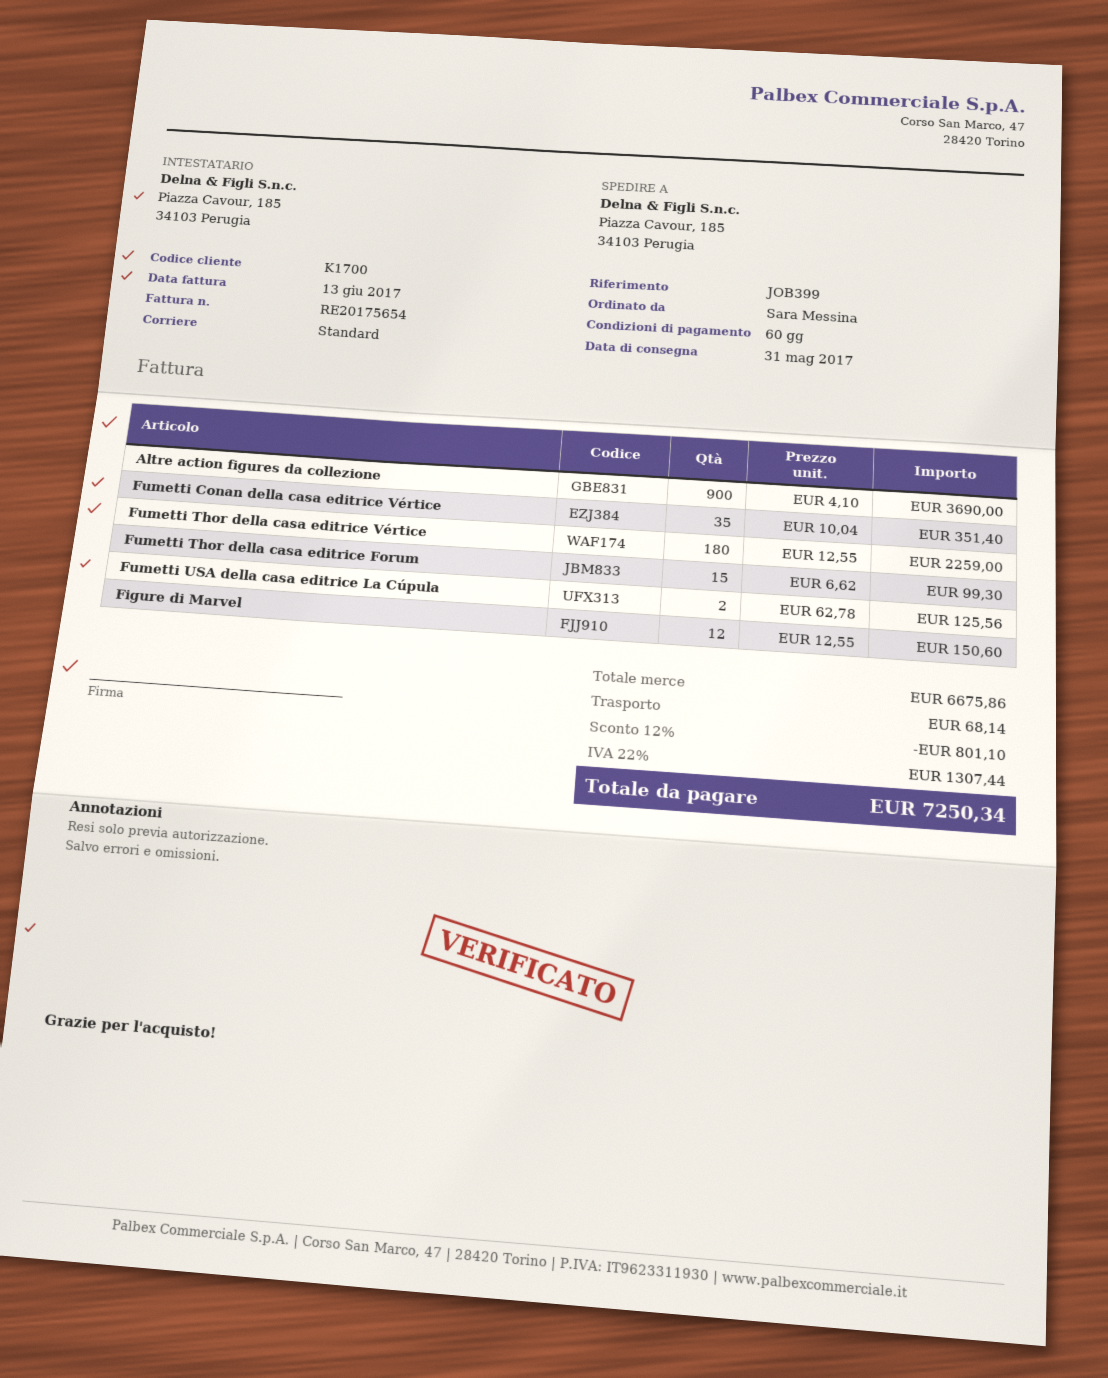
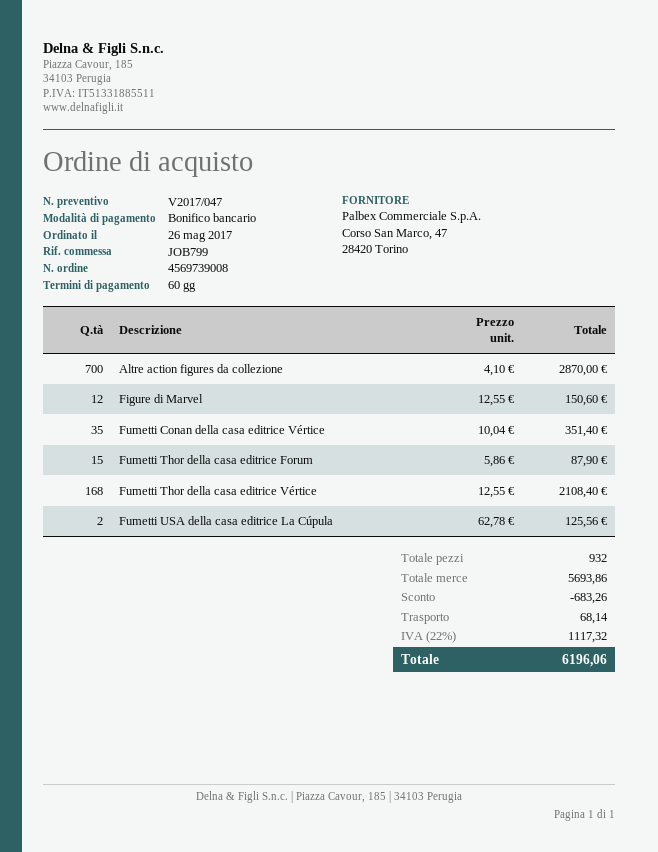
reference: JOB399 -> JOB799
Altre action figures da collezione: 900 x 4.10 = 3690.00 -> 700 x 4.10 = 2870.00
Fumetti Thor della casa editrice Vértice: 180 x 12.55 = 2259.00 -> 168 x 12.55 = 2108.40
Fumetti Thor della casa editrice Forum: 15 x 6.62 = 99.30 -> 15 x 5.86 = 87.90
subtotal: 6675.86 -> 5693.86
discount: 801.10 -> 683.26
tax: 22% = 1307.44 -> 22% = 1117.32
total: 7250.34 -> 6196.06

